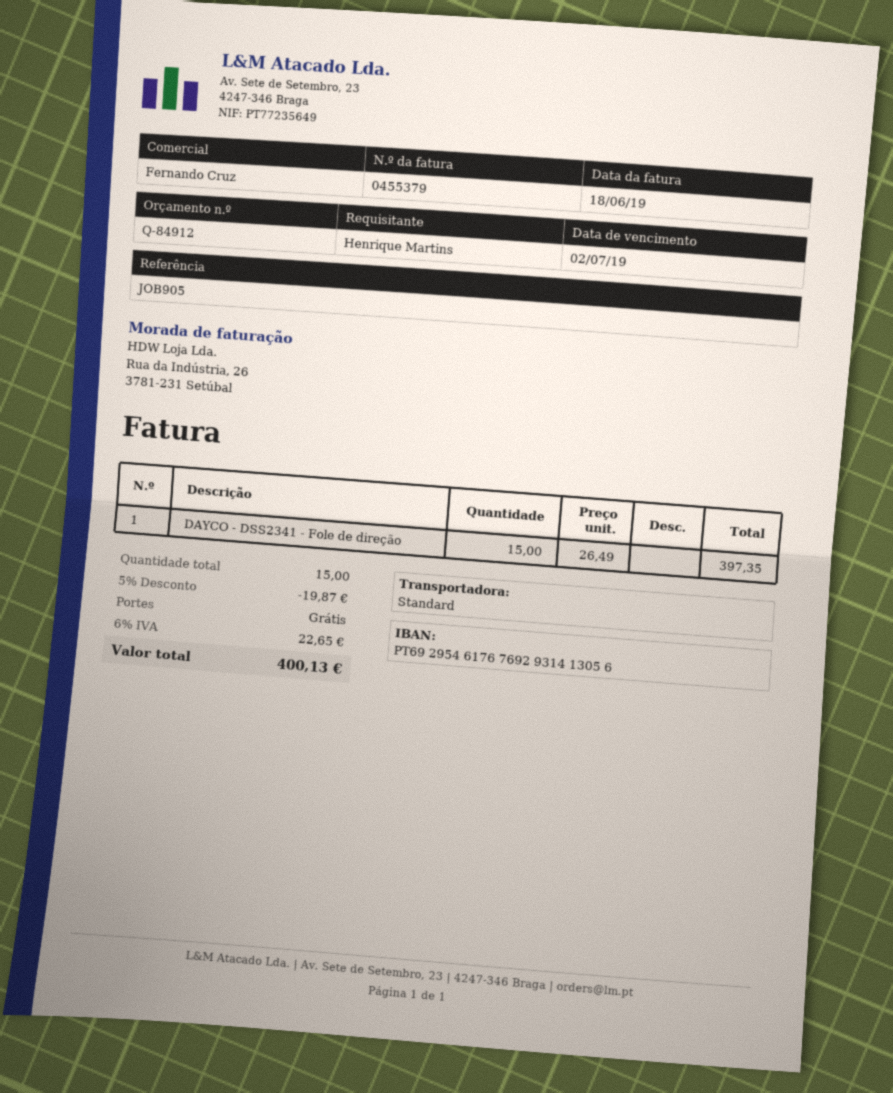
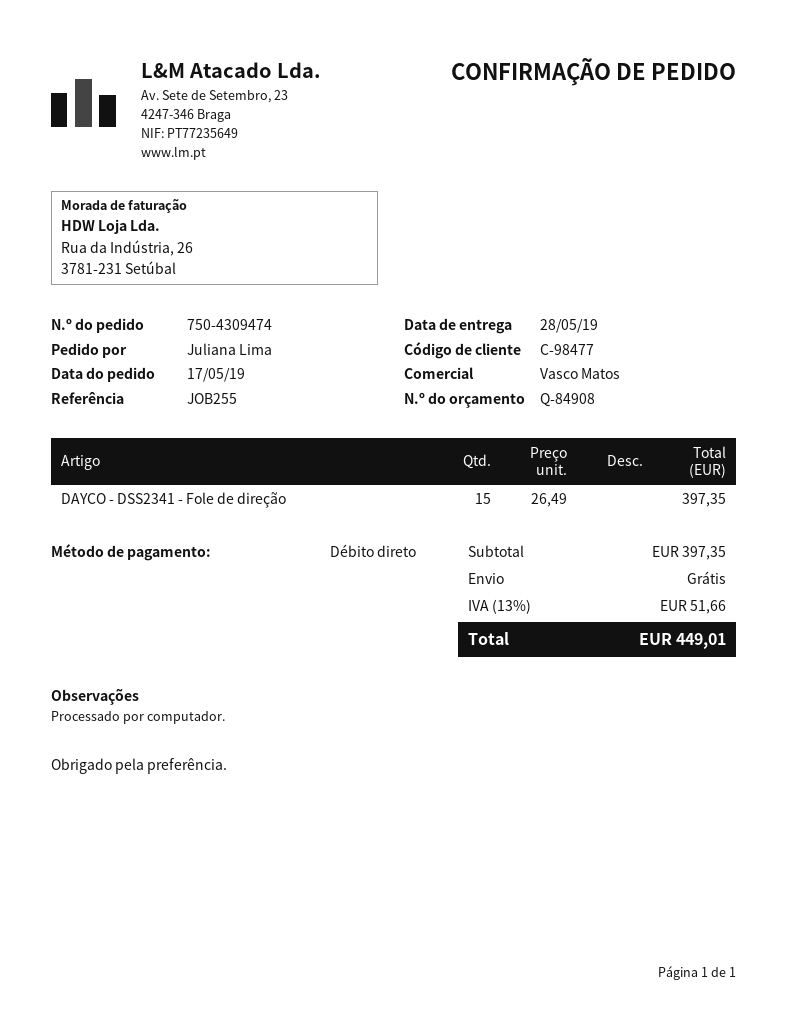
quote number: Q-84912 -> Q-84908
reference: JOB905 -> JOB255
ordered by: Henrique Martins -> Juliana Lima
sales rep: Fernando Cruz -> Vasco Matos
discount: 5% = 19.87 -> none
tax: 6% = 22.65 -> 13% = 51.66
total: 400.13 -> 449.01

